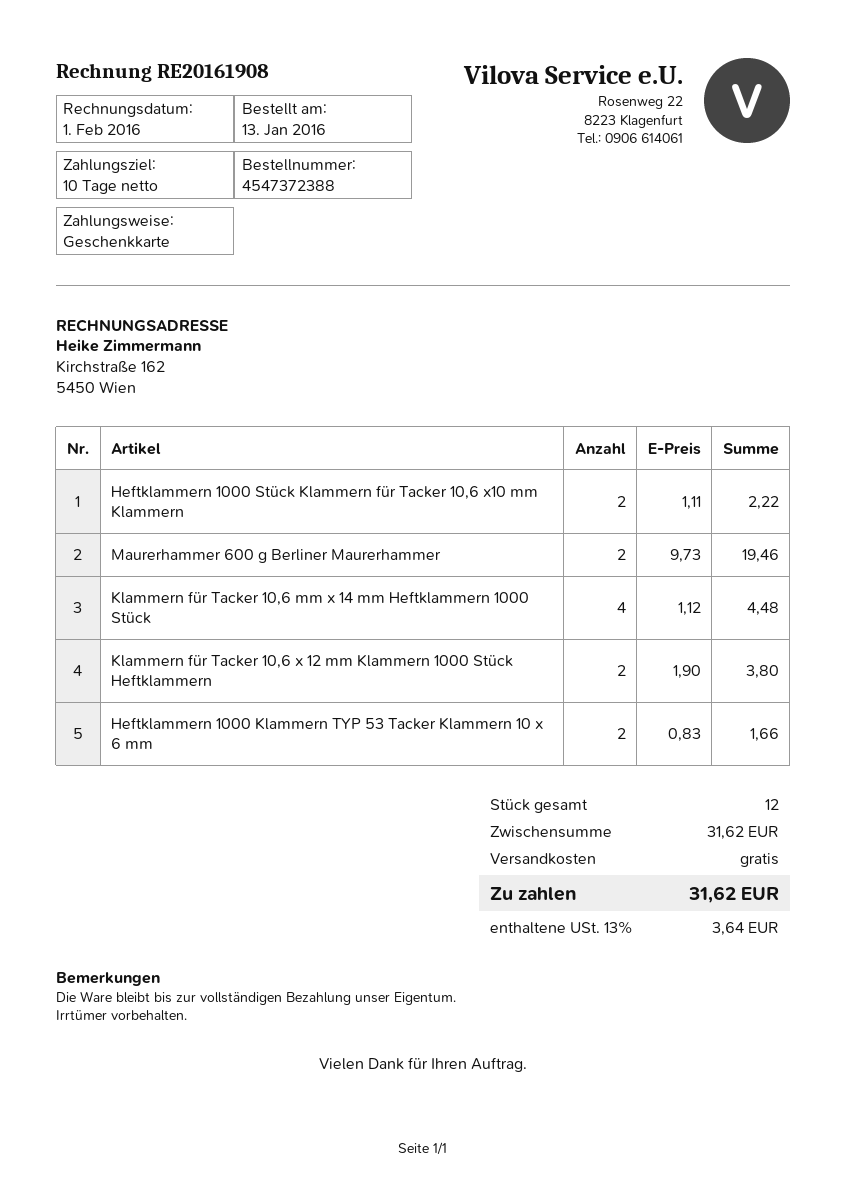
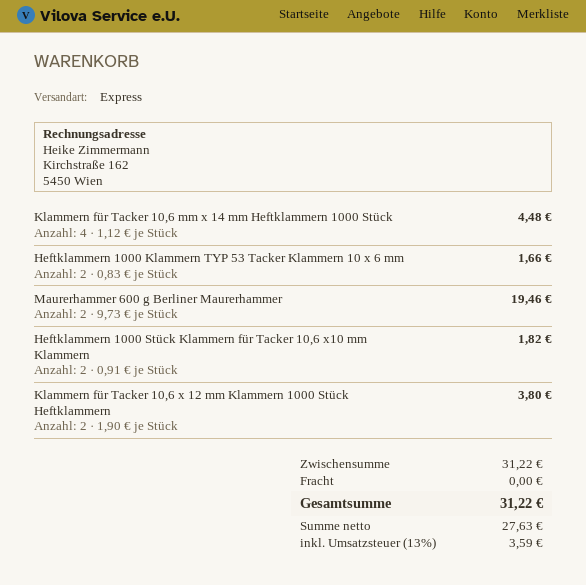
Heftklammern 1000 Stück Klammern für Tacker 10,6 x10 mm Klammern: 2 x 1.11 = 2.22 -> 2 x 0.91 = 1.82
subtotal: 31.62 -> 31.22
tax: 13% = 3.64 -> 13% = 3.59
total: 31.62 -> 31.22

